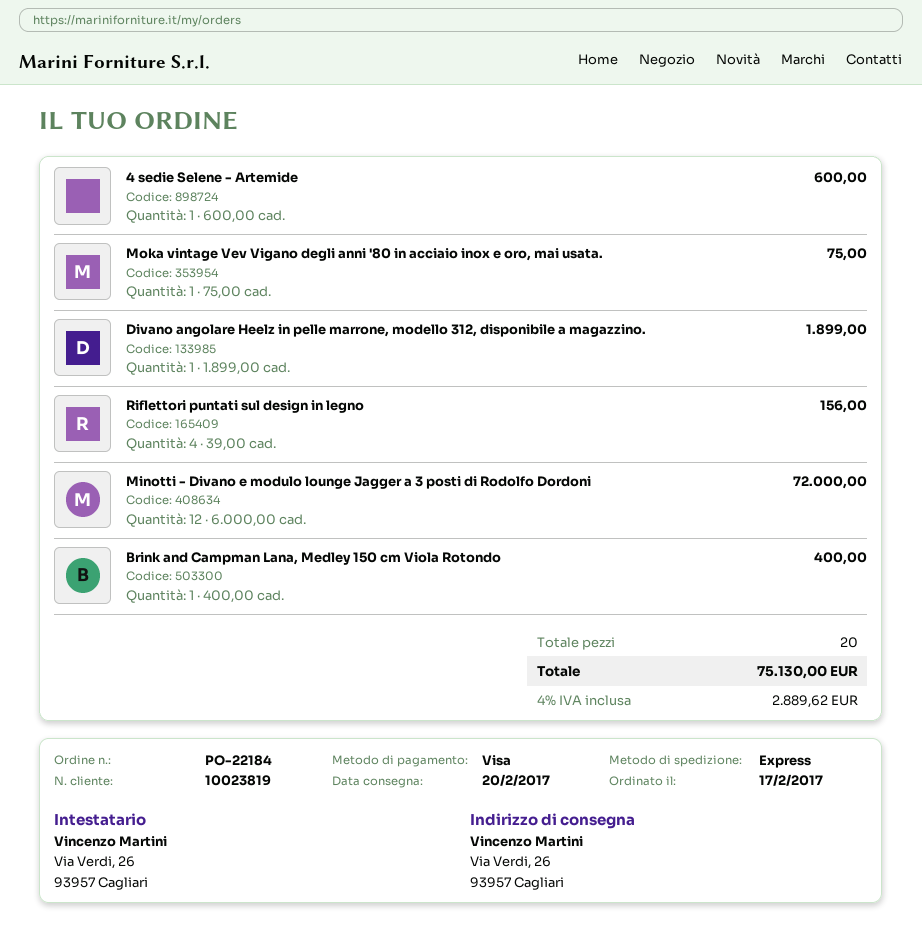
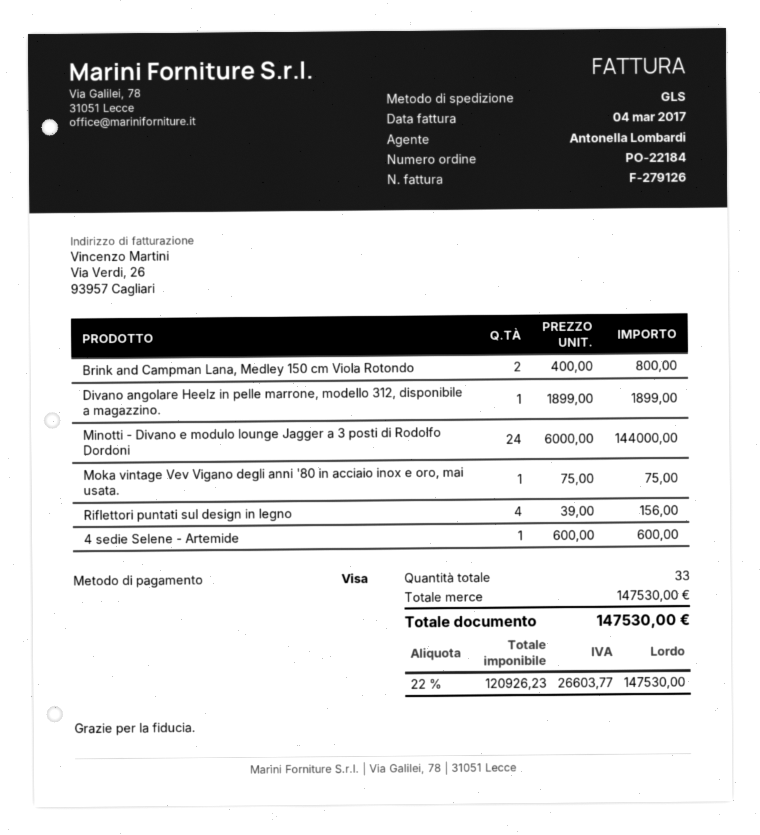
shipping method: express -> GLS
Minotti - Divano e modulo lounge Jagger a 3 posti di Rodolfo Dordoni: 12 x 6000.00 = 72000.00 -> 24 x 6000.00 = 144000.00
Brink and Campman Lana, Medley 150 cm Viola Rotondo: 1 x 400.00 = 400.00 -> 2 x 400.00 = 800.00
total quantity: 20 -> 33
tax: 4% = 2889.62 -> 22% = 26603.77
total: 75130.00 -> 147530.00

